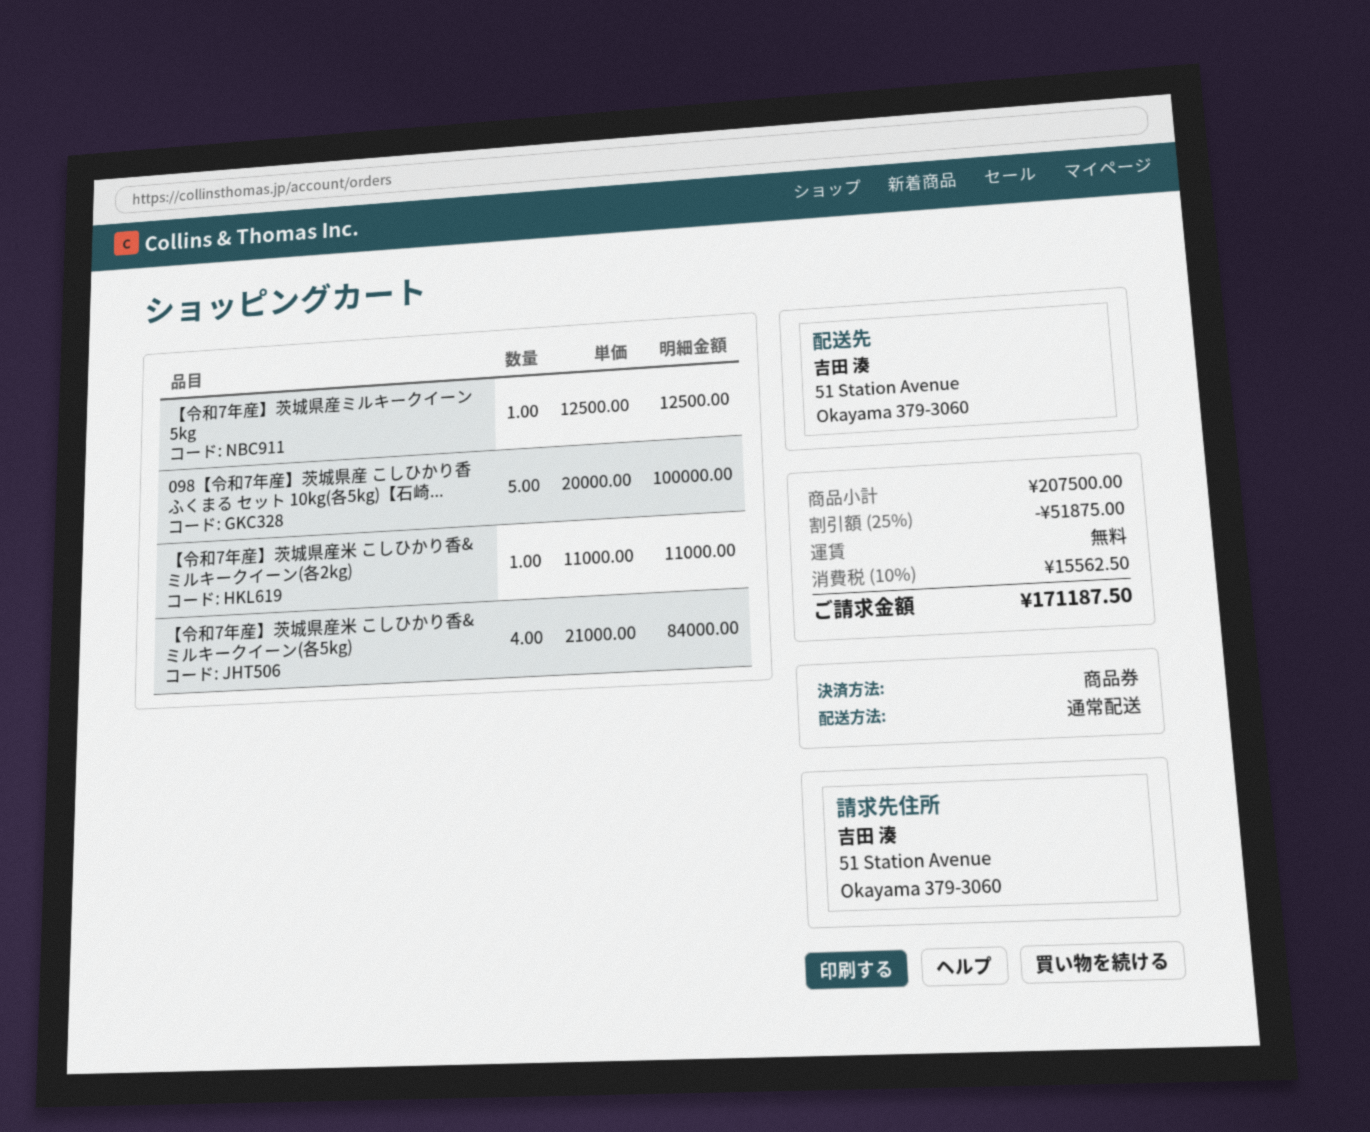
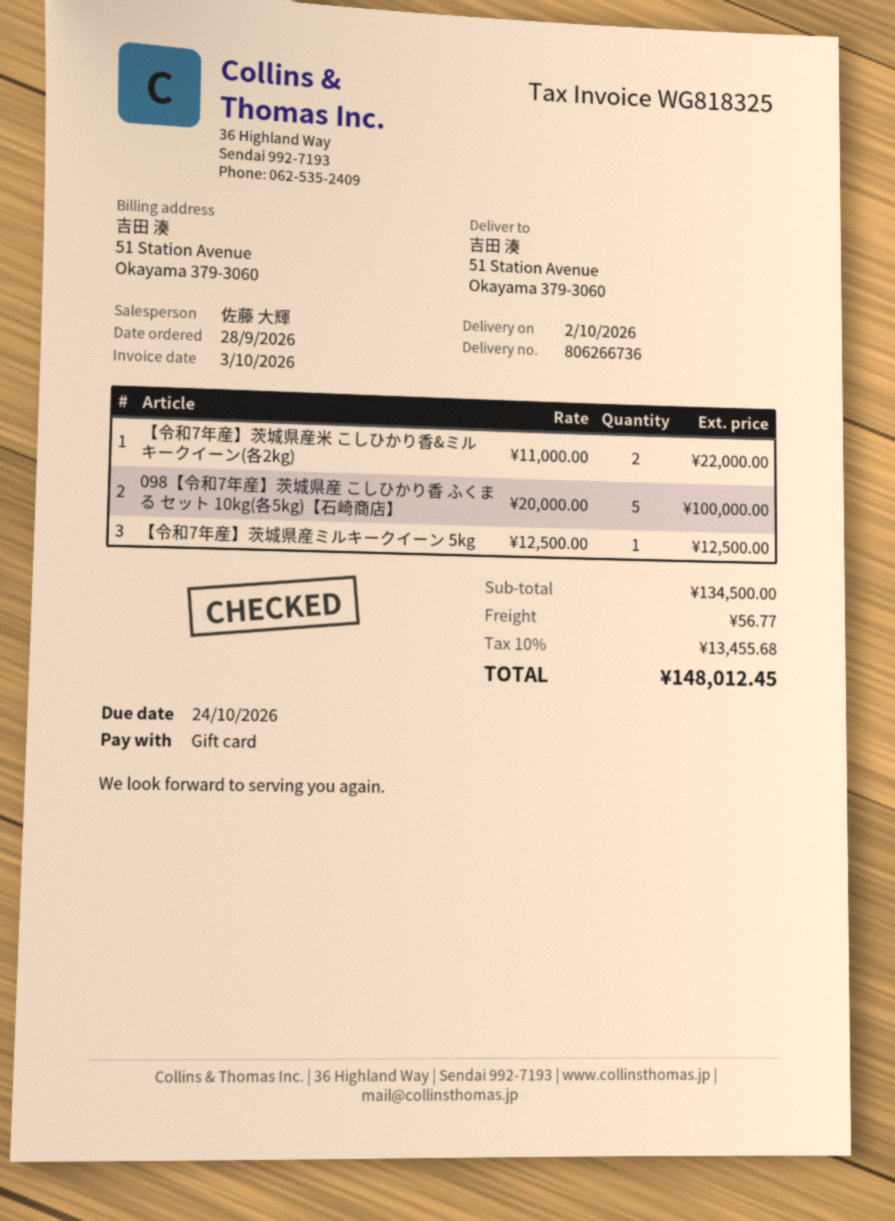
【令和7年産】茨城県産米 こしひかり香&ミルキークイーン(各2kg): 1 x 11000.00 = 11000.00 -> 2 x 11000.00 = 22000.00
【令和7年産】茨城県産米 こしひかり香&ミルキークイーン(各5kg): 4 x 21000.00 = 84000.00 -> none
subtotal: 207500.00 -> 134500.00
discount: 25% = 51875.00 -> none
shipping: 0.00 -> 56.77
tax: 10% = 15562.50 -> 10% = 13455.68
total: 171187.50 -> 148012.45

